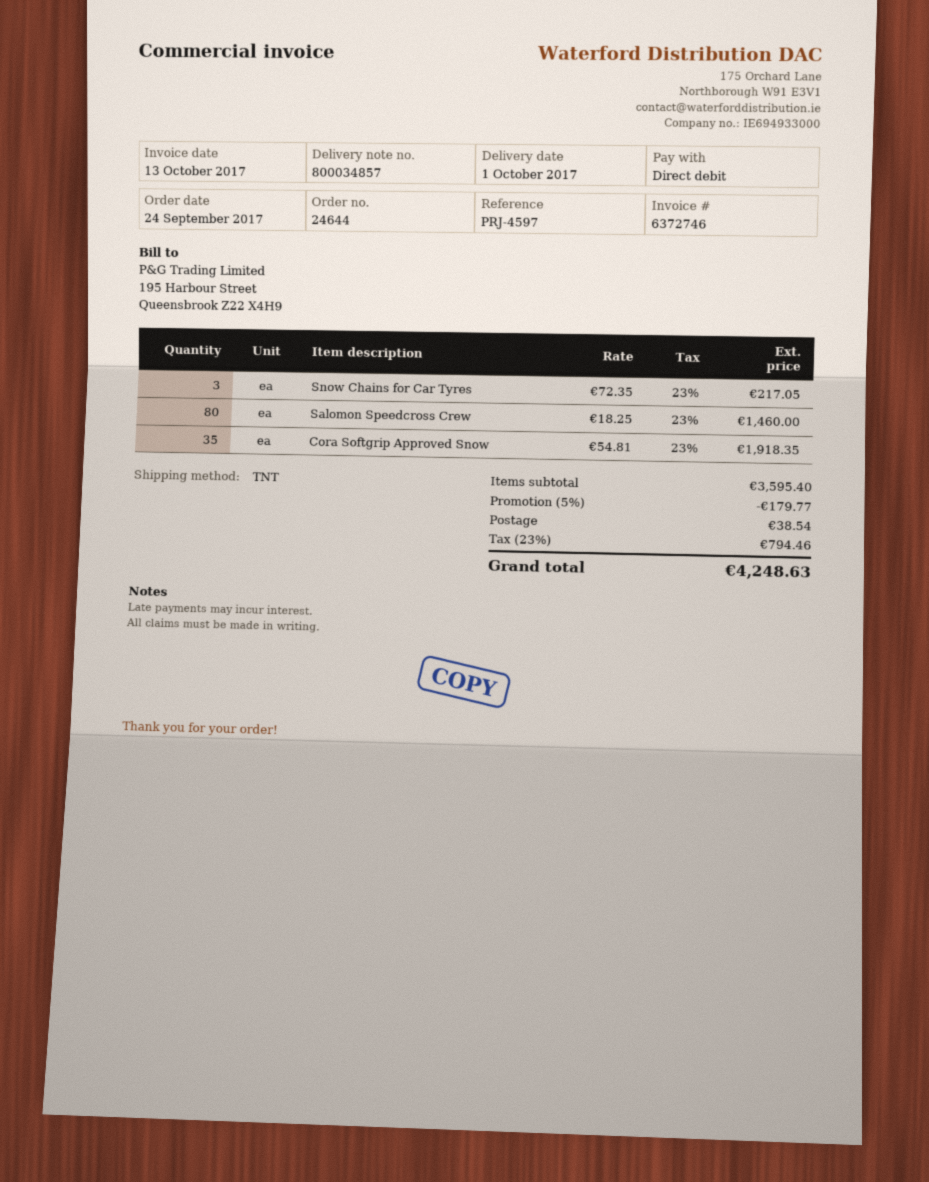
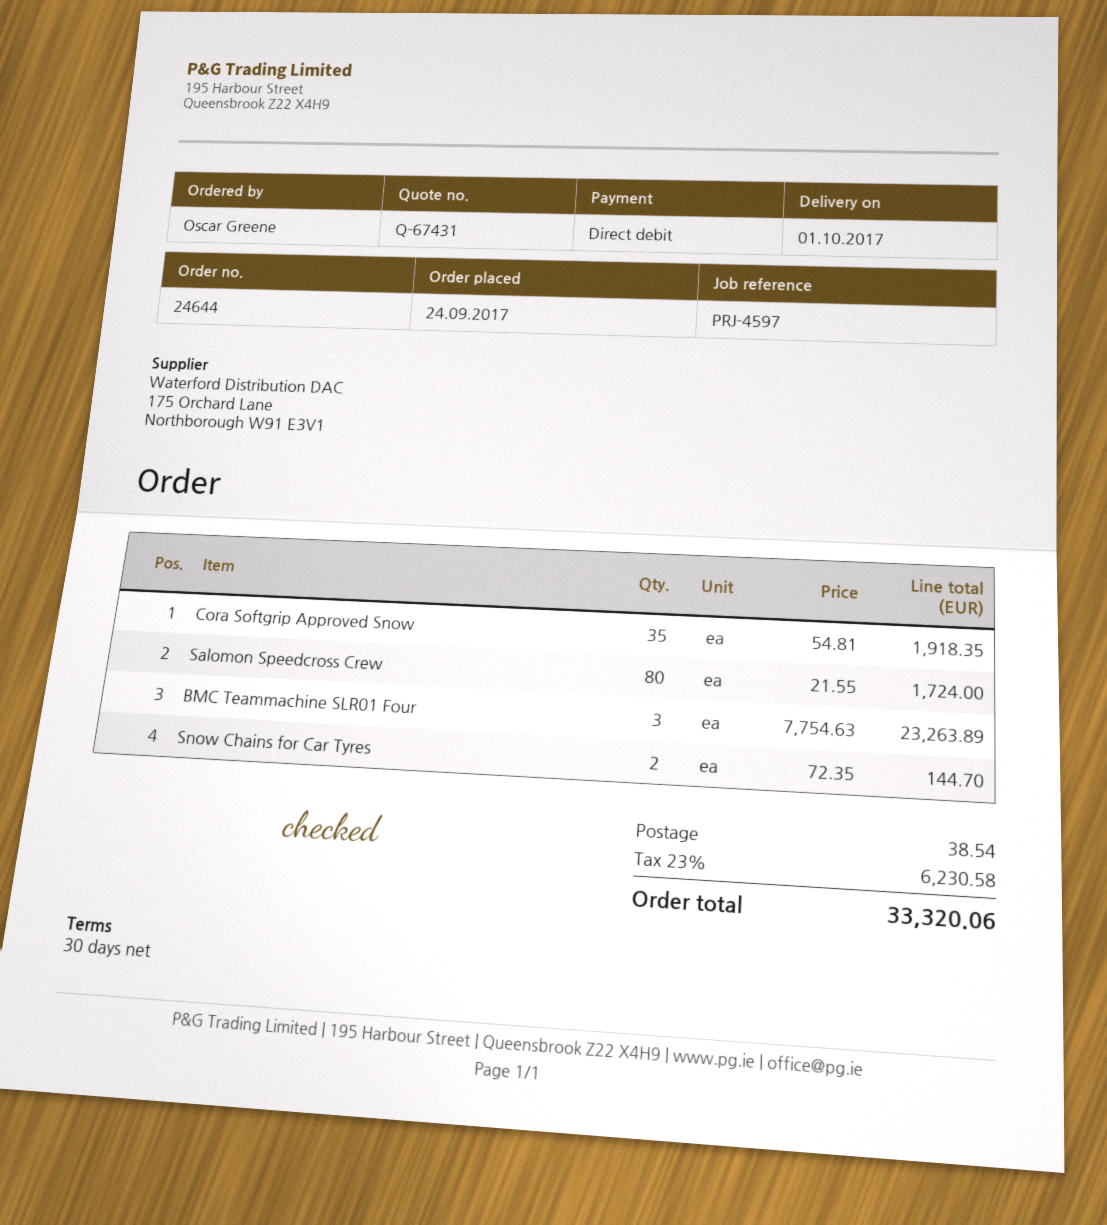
Snow Chains for Car Tyres: 3 x 72.35 = 217.05 -> 2 x 72.35 = 144.70
Salomon Speedcross Crew: 80 x 18.25 = 1460.00 -> 80 x 21.55 = 1724.00
BMC Teammachine SLR01 Four: none -> 3 x 7754.63 = 23263.89
discount: 5% = 179.77 -> none
tax: 23% = 794.46 -> 23% = 6230.58
total: 4248.63 -> 33320.06

